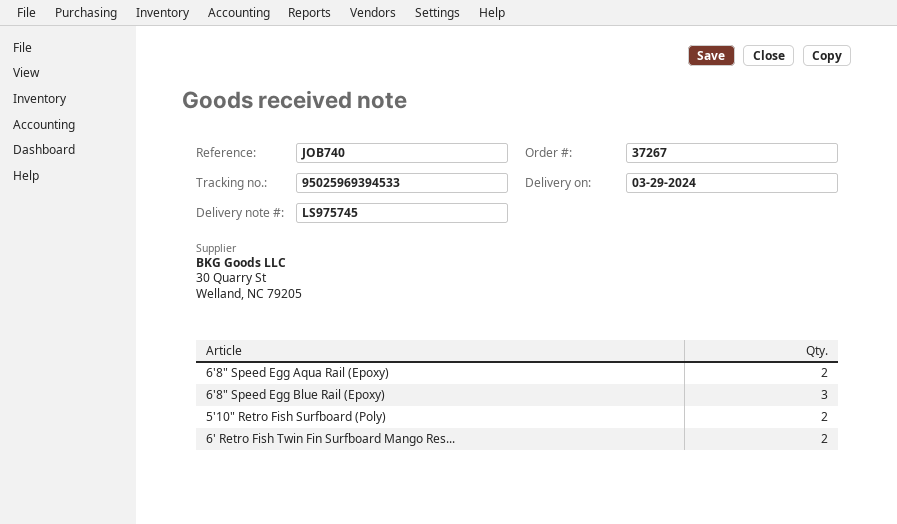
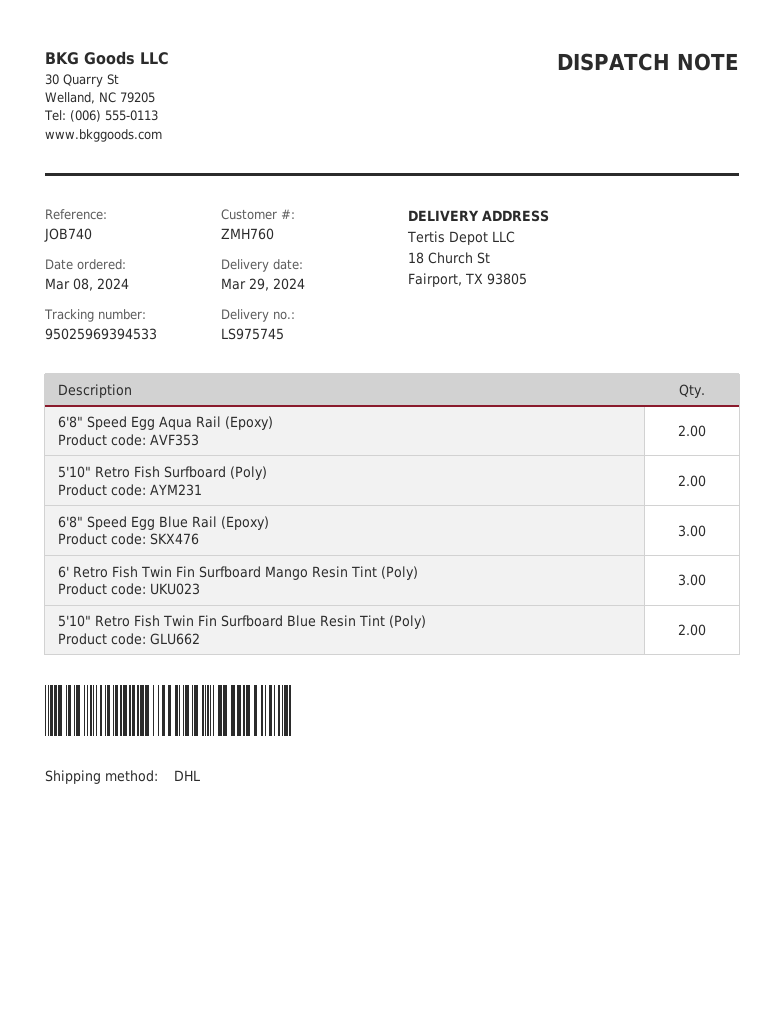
6' Retro Fish Twin Fin Surfboard Mango Res...: 2 -> 3
5'10" Retro Fish Twin Fin Surfboard Blue Resin Tint (Poly): none -> 2

